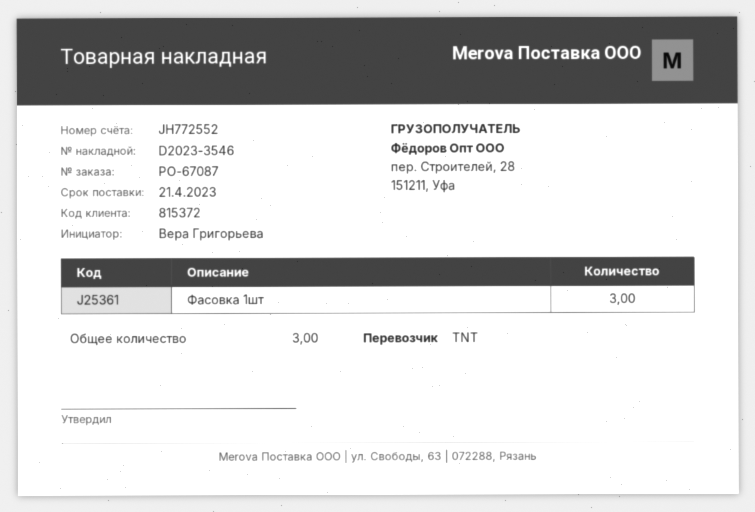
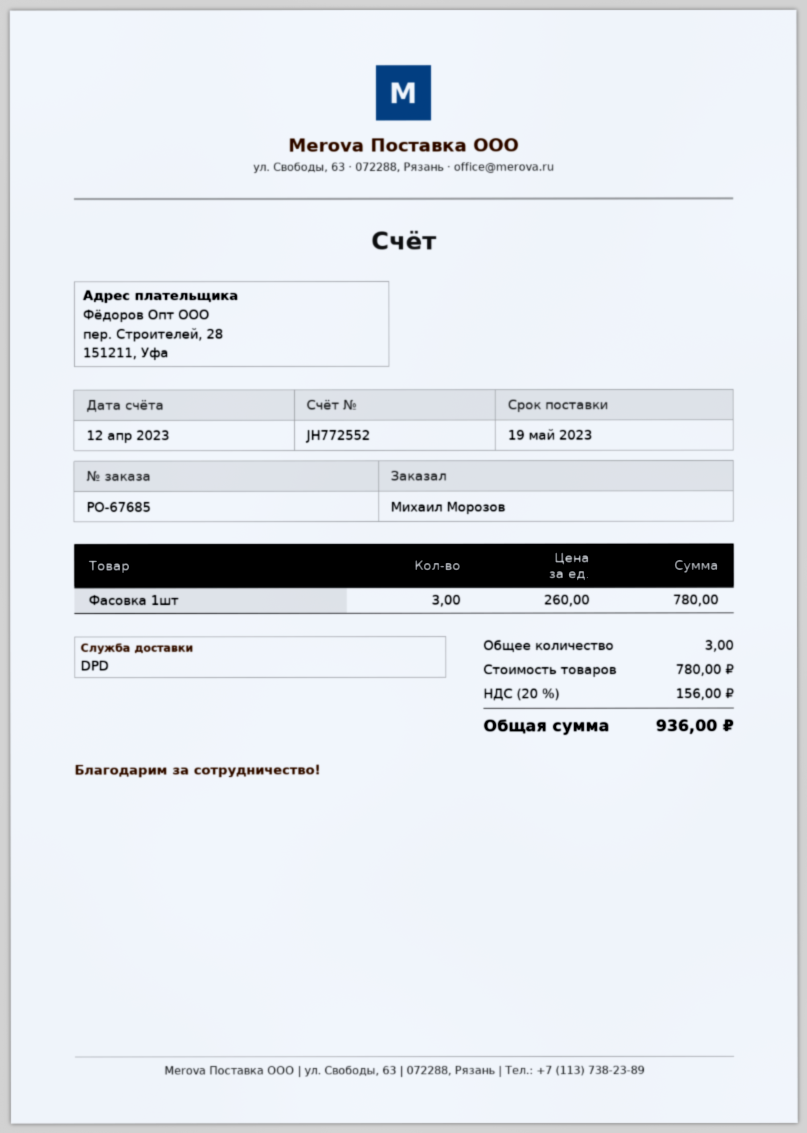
order number: PO-67087 -> PO-67685
delivery date: 2023-04-21 -> 2023-05-19
ordered by: Вера Григорьева -> Михаил Морозов
shipping method: TNT -> DPD

